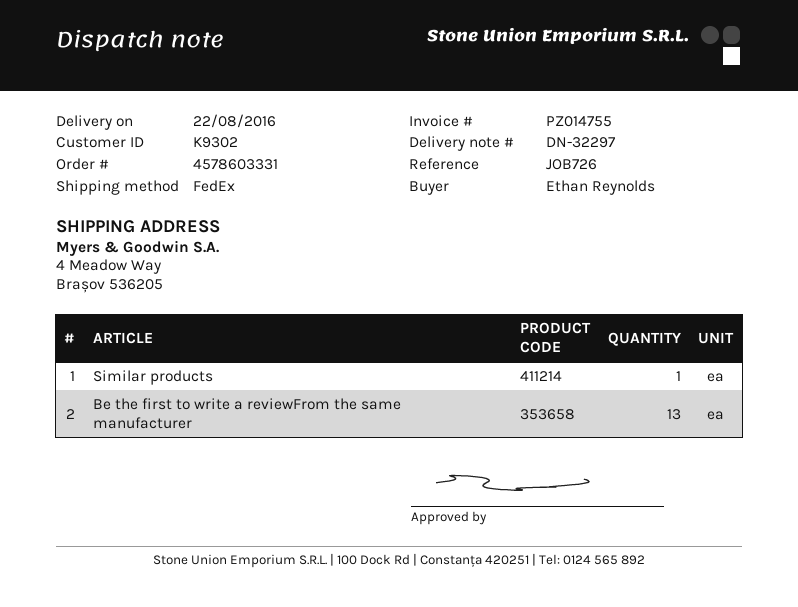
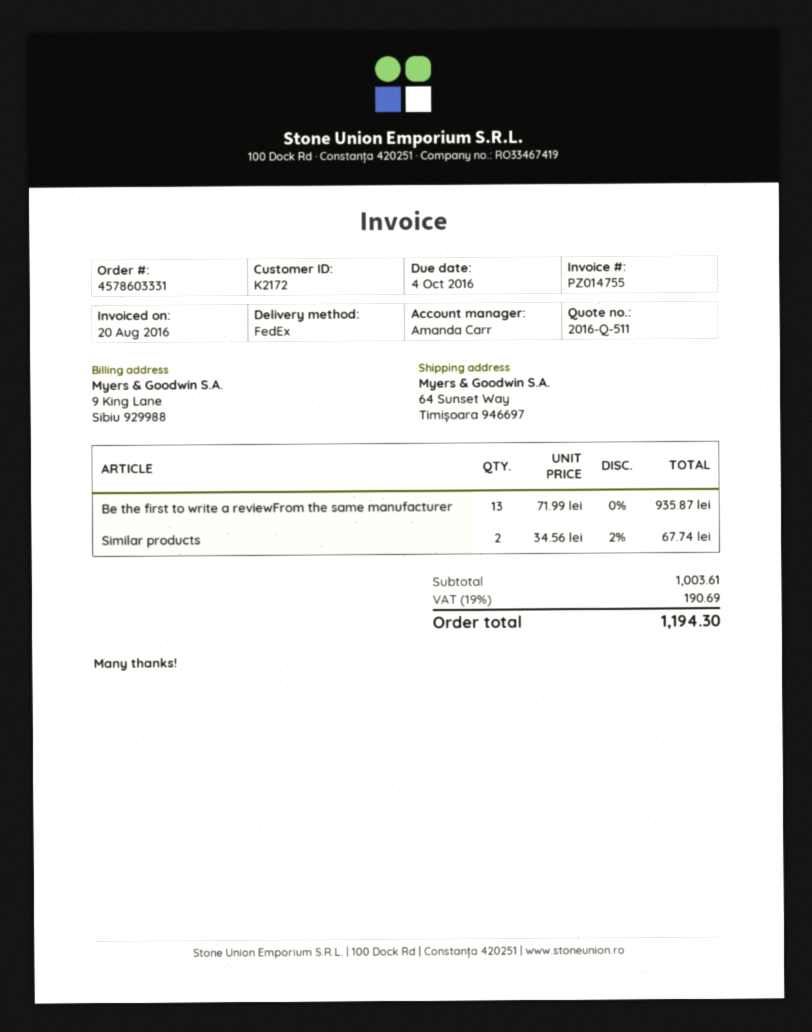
customer number: K9302 -> K2172
ship to: 4 Meadow Way, Brașov 536205 -> 64 Sunset Way, Timișoara 946697
Similar products: 1 -> 2

